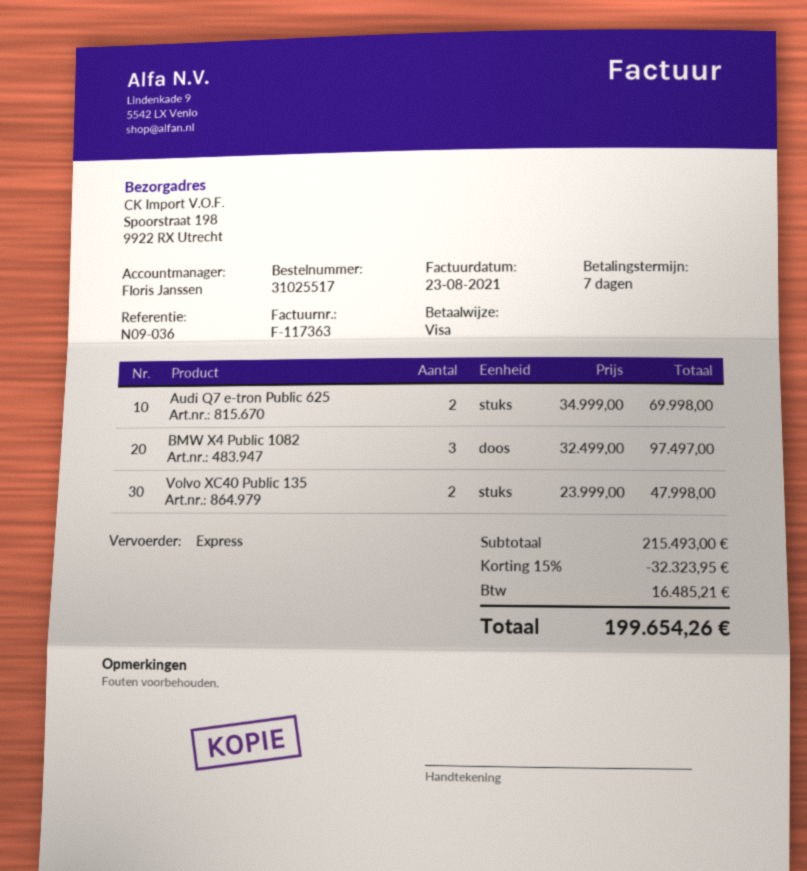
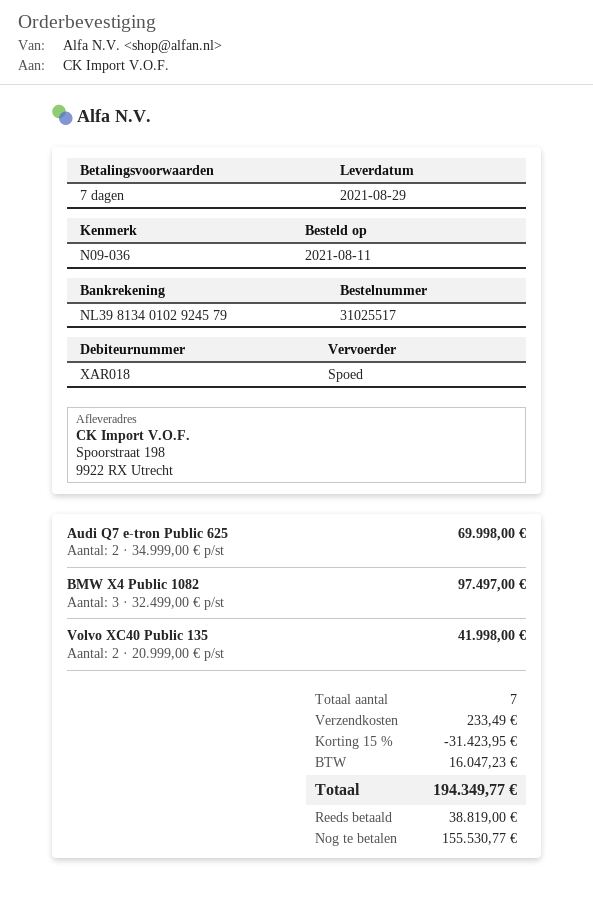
Volvo XC40 Public 135: 2 x 23999.00 = 47998.00 -> 2 x 20999.00 = 41998.00
discount: 15% = 32323.95 -> 15% = 31423.95
shipping: none -> 233.49
tax: 16485.21 -> 16047.23
total: 199654.26 -> 194349.77

